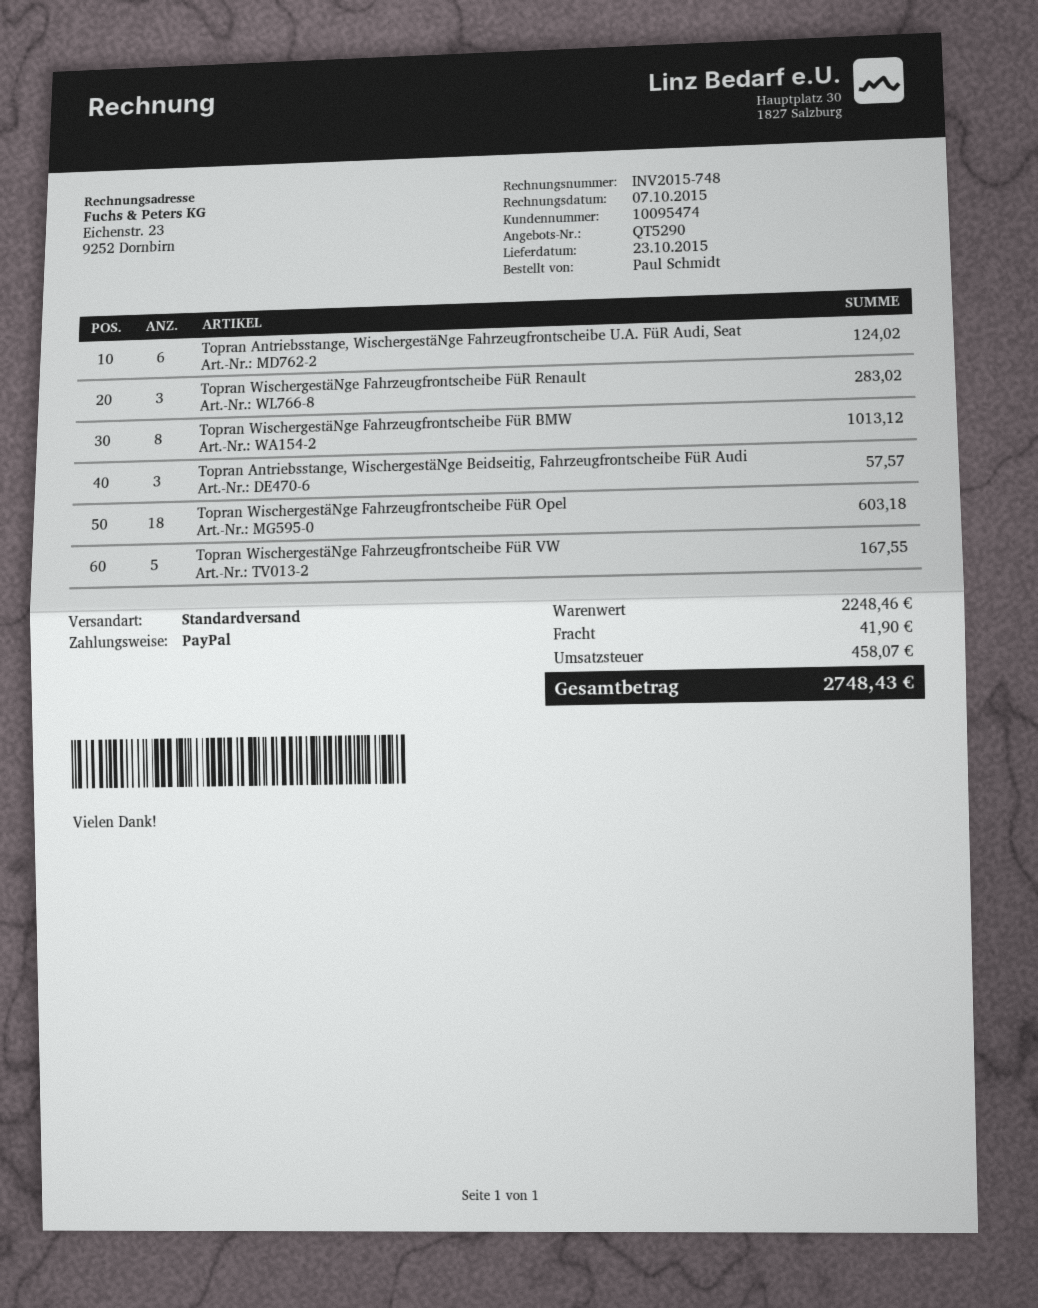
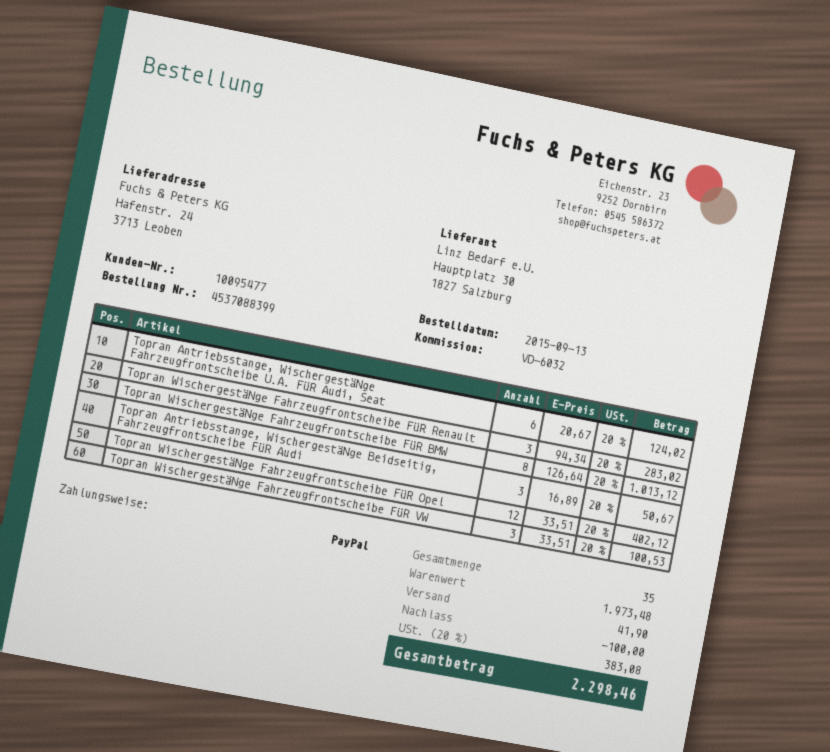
customer number: 10095474 -> 10095477
Topran Antriebsstange, WischergestäNge Beidseitig, Fahrzeugfrontscheibe FüR Audi: 3 for 57.57 -> 3 for 50.67
Topran WischergestäNge Fahrzeugfrontscheibe FüR Opel: 18 for 603.18 -> 12 for 402.12
Topran WischergestäNge Fahrzeugfrontscheibe FüR VW: 5 for 167.55 -> 3 for 100.53
subtotal: 2248.46 -> 1973.48
discount: none -> 100.00
tax: 458.07 -> 383.08
total: 2748.43 -> 2298.46

